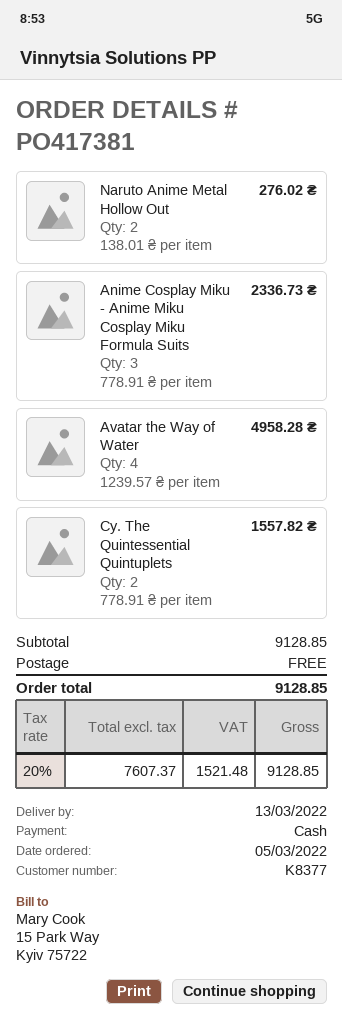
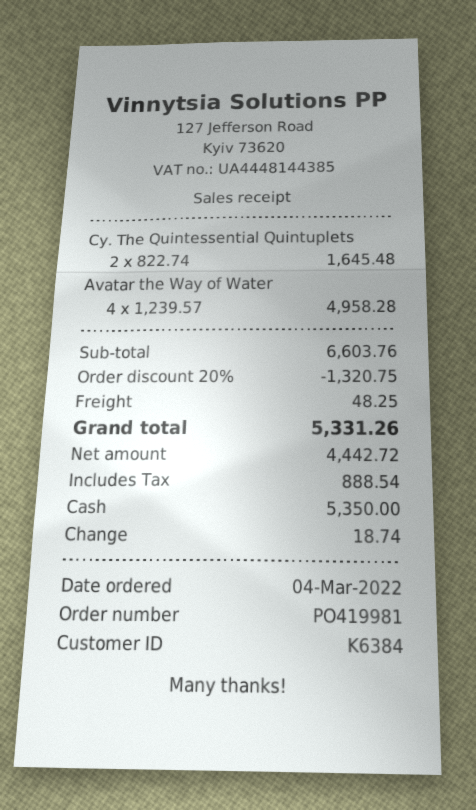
order number: PO417381 -> PO419981
order date: 2022-03-05 -> 2022-03-04
customer number: K8377 -> K6384
Naruto Anime Metal Hollow Out: 2 x 138.01 = 276.02 -> none
Anime Cosplay Miku - Anime Miku Cosplay Miku Formula Suits: 3 x 778.91 = 2336.73 -> none
Cy. The Quintessential Quintuplets: 2 x 778.91 = 1557.82 -> 2 x 822.74 = 1645.48
subtotal: 9128.85 -> 6603.76
discount: none -> 20% = 1320.75
shipping: 0.00 -> 48.25
net: 7607.37 -> 4442.72
tax: 1521.48 -> 888.54
total: 9128.85 -> 5331.26

